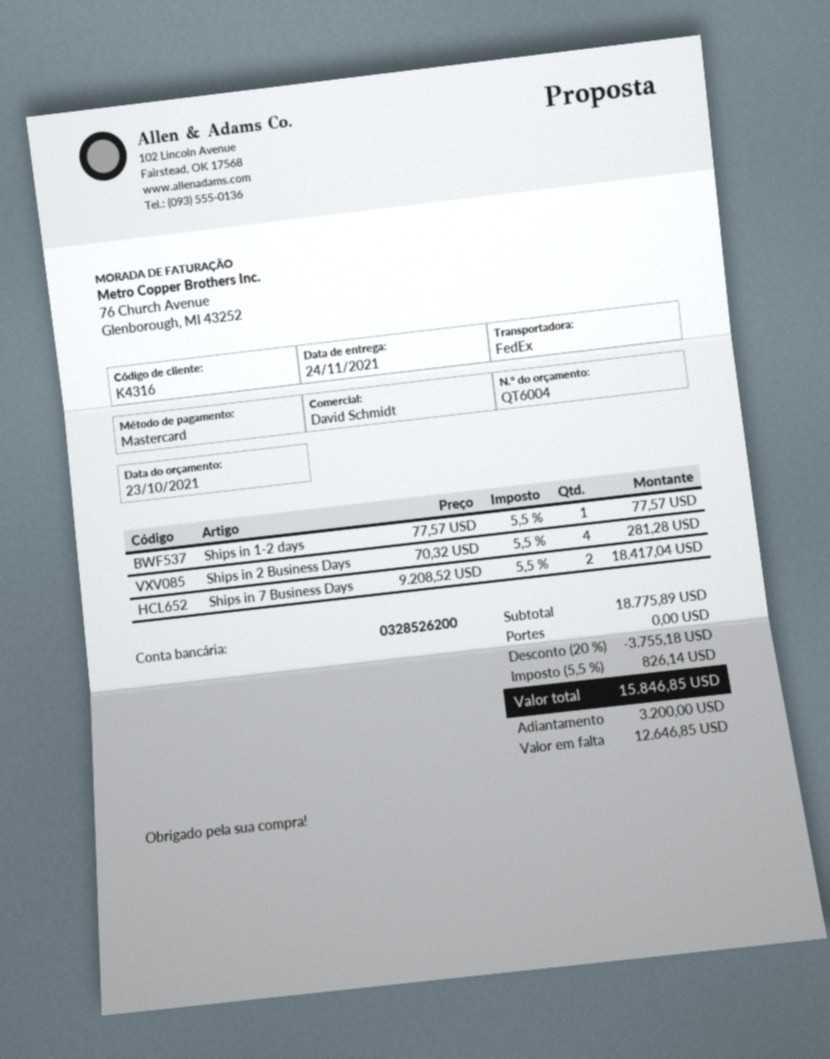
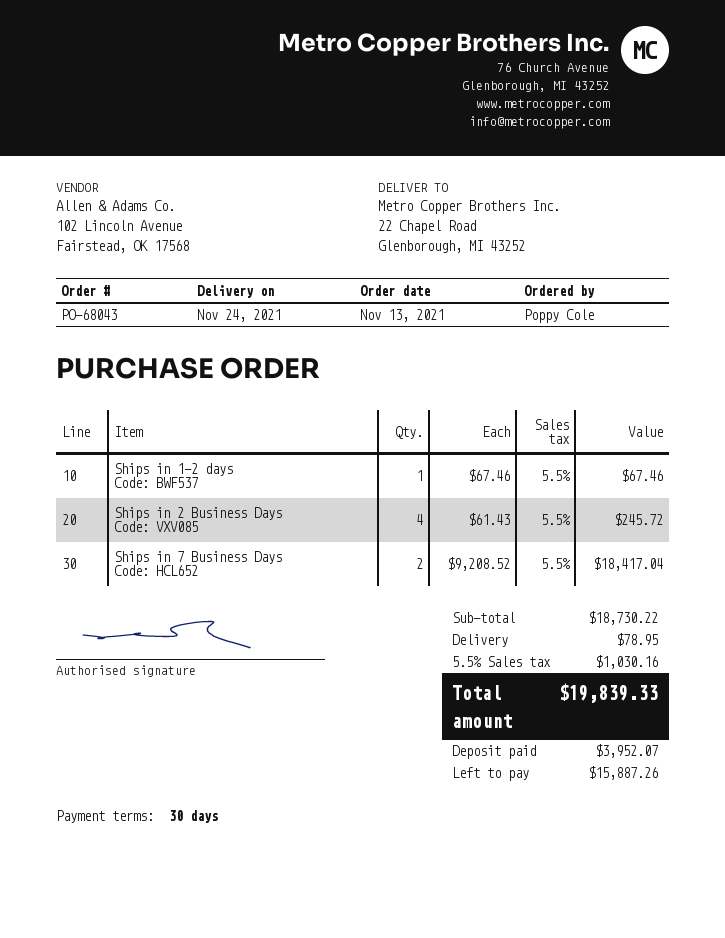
Ships in 1-2 days: 1 x 77.57 = 77.57 -> 1 x 67.46 = 67.46
Ships in 2 Business Days: 4 x 70.32 = 281.28 -> 4 x 61.43 = 245.72
subtotal: 18775.89 -> 18730.22
discount: 20% = 3755.18 -> none
shipping: 0.00 -> 78.95
tax: 5.5% = 826.14 -> 5.5% = 1030.16
total: 15846.85 -> 19839.33
deposit: 3200.00 -> 3952.07
balance: 12646.85 -> 15887.26

